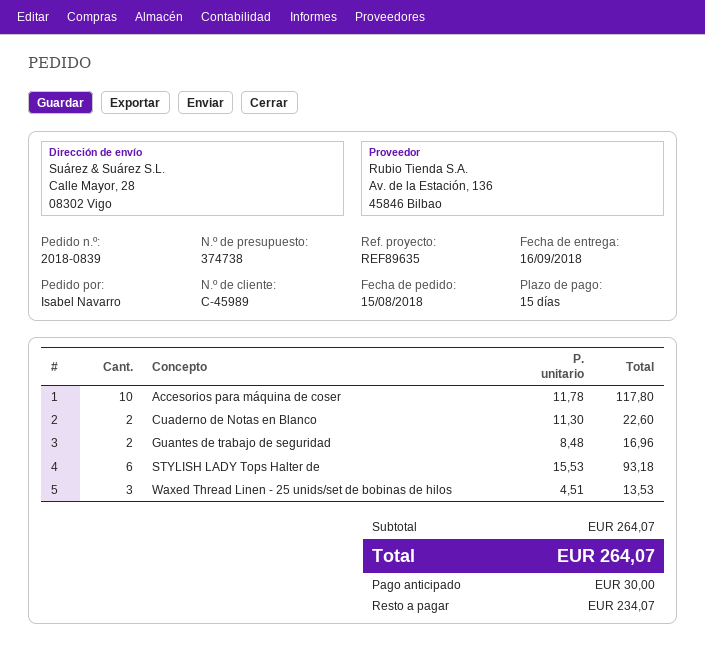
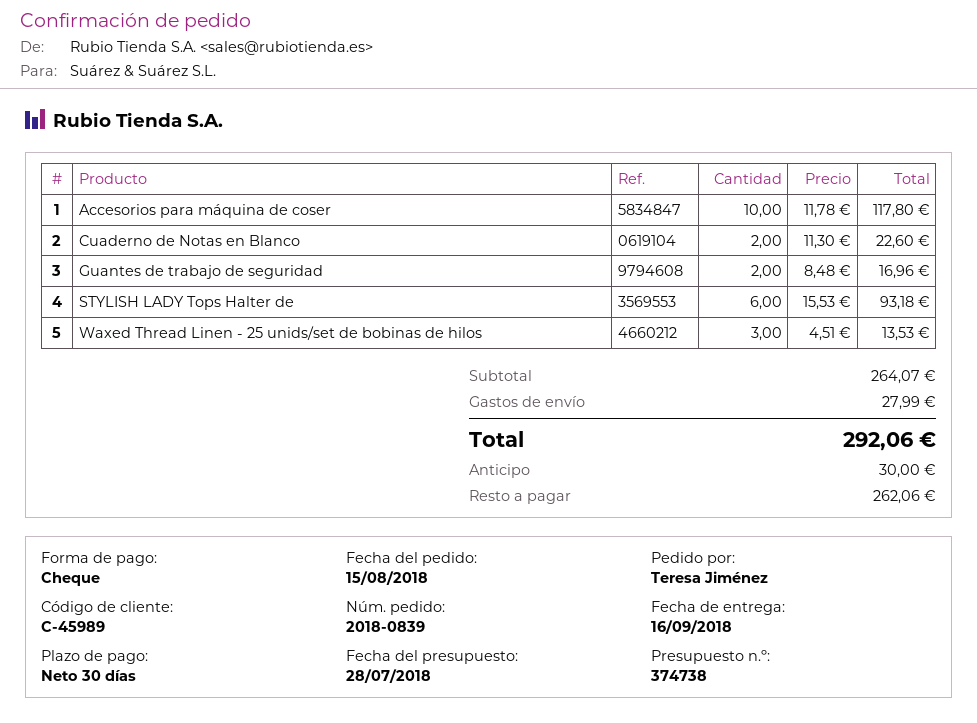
payment terms: 15 days -> 30 days
ordered by: Isabel Navarro -> Teresa Jiménez
shipping: none -> 27.99
total: 264.07 -> 292.06
balance: 234.07 -> 262.06

